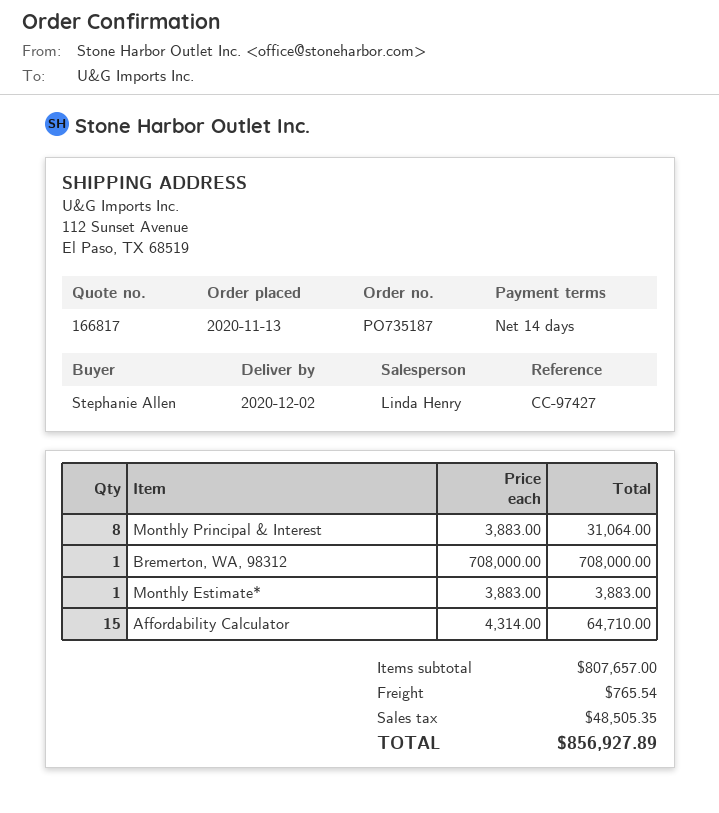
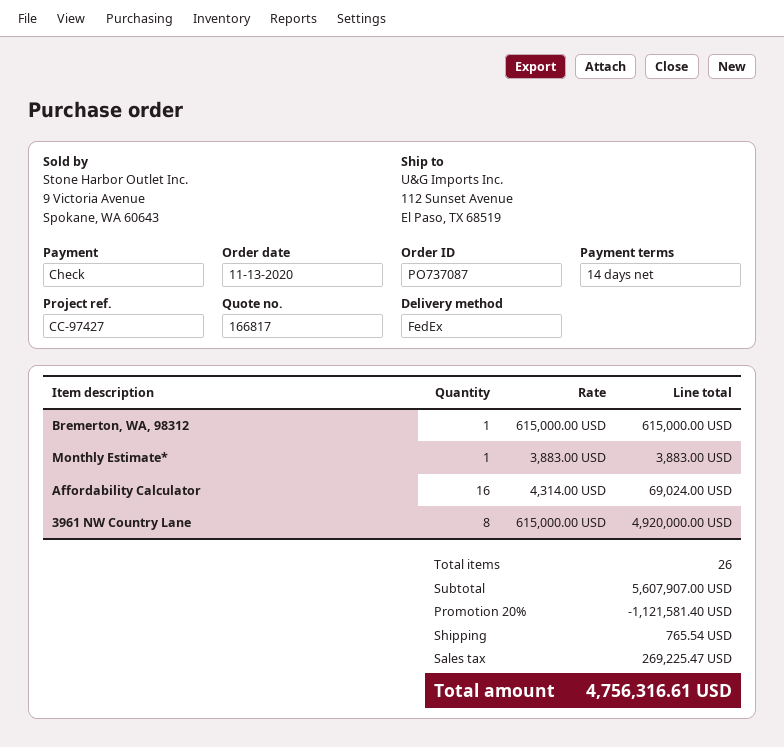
order number: PO735187 -> PO737087
Monthly Principal & Interest: 8 x 3883.00 = 31064.00 -> none
Bremerton, WA, 98312: 1 x 708000.00 = 708000.00 -> 1 x 615000.00 = 615000.00
Affordability Calculator: 15 x 4314.00 = 64710.00 -> 16 x 4314.00 = 69024.00
3961 NW Country Lane: none -> 8 x 615000.00 = 4920000.00
subtotal: 807657.00 -> 5607907.00
discount: none -> 20% = 1121581.40
tax: 48505.35 -> 269225.47
total: 856927.89 -> 4756316.61

